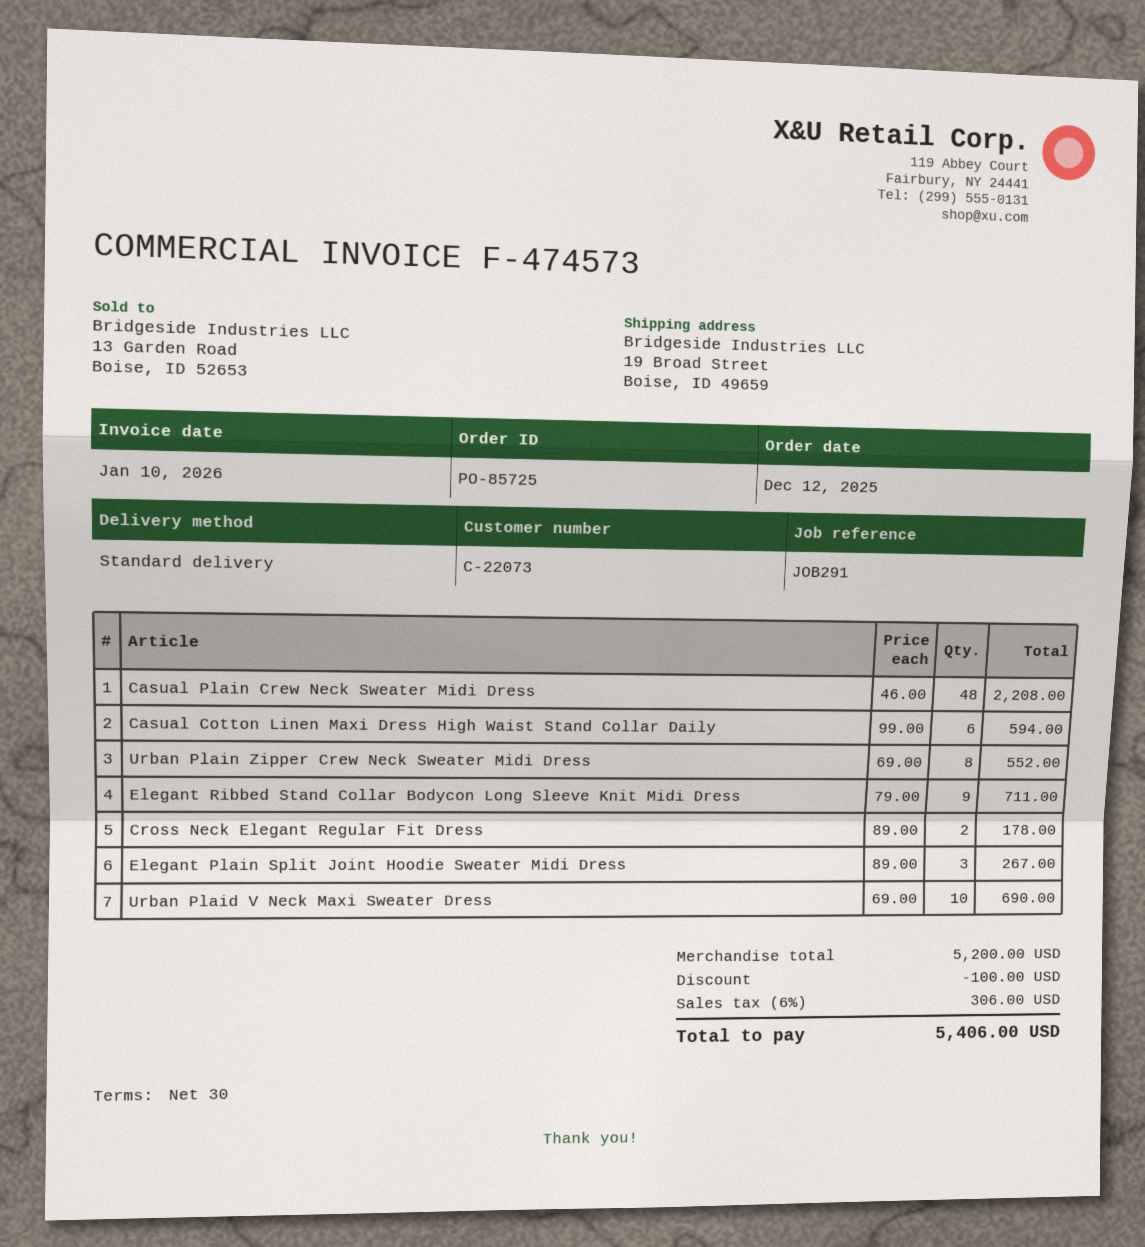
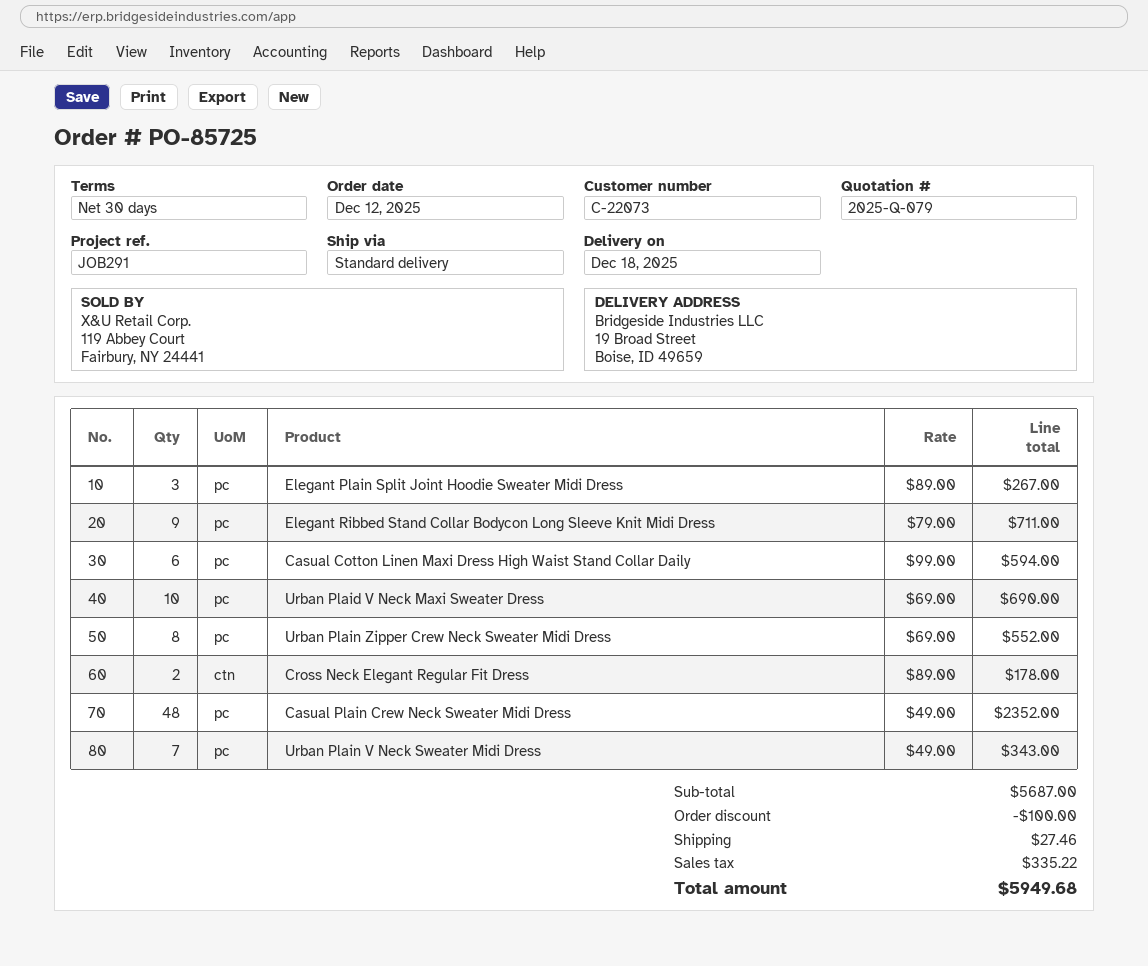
Casual Plain Crew Neck Sweater Midi Dress: 48 x 46.00 = 2208.00 -> 48 x 49.00 = 2352.00
Urban Plain V Neck Sweater Midi Dress: none -> 7 x 49.00 = 343.00
subtotal: 5200.00 -> 5687.00
shipping: none -> 27.46
tax: 306.00 -> 335.22
total: 5406.00 -> 5949.68

